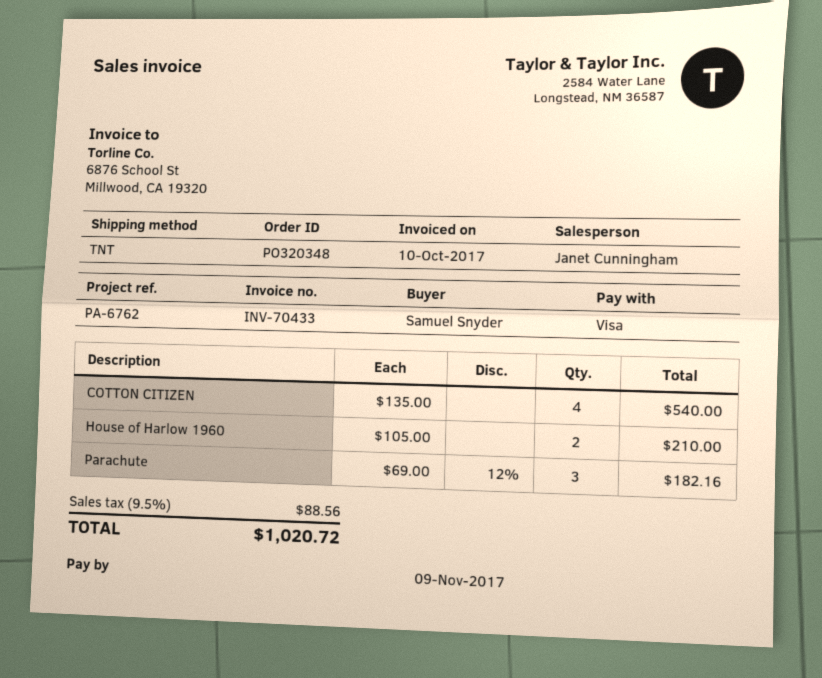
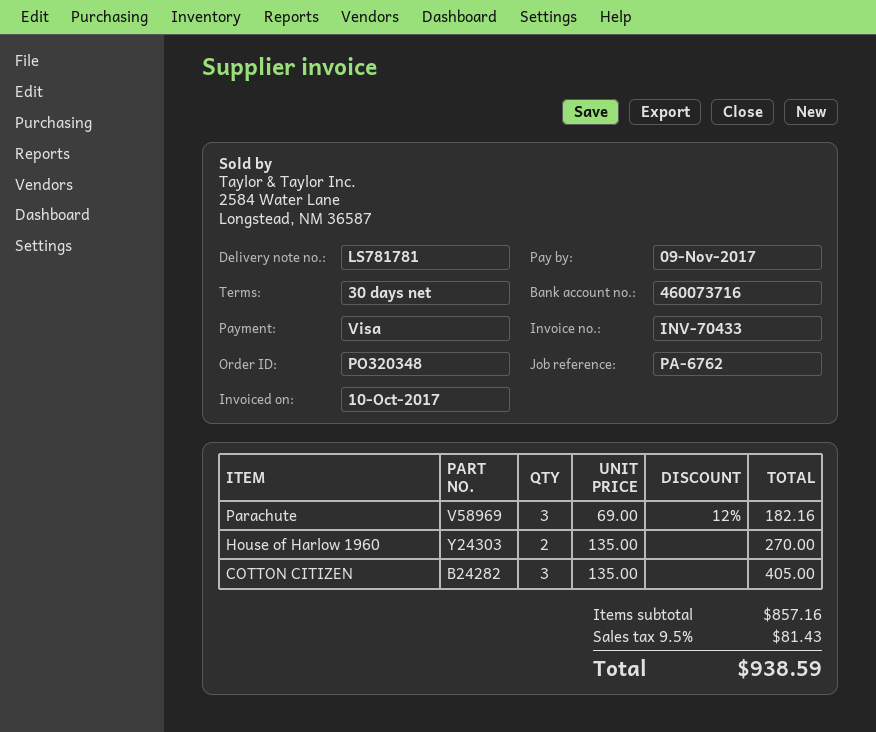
COTTON CITIZEN: 4 x 135.00 = 540.00 -> 3 x 135.00 = 405.00
House of Harlow 1960: 2 x 105.00 = 210.00 -> 2 x 135.00 = 270.00
tax: 9.5% = 88.56 -> 9.5% = 81.43
total: 1020.72 -> 938.59

